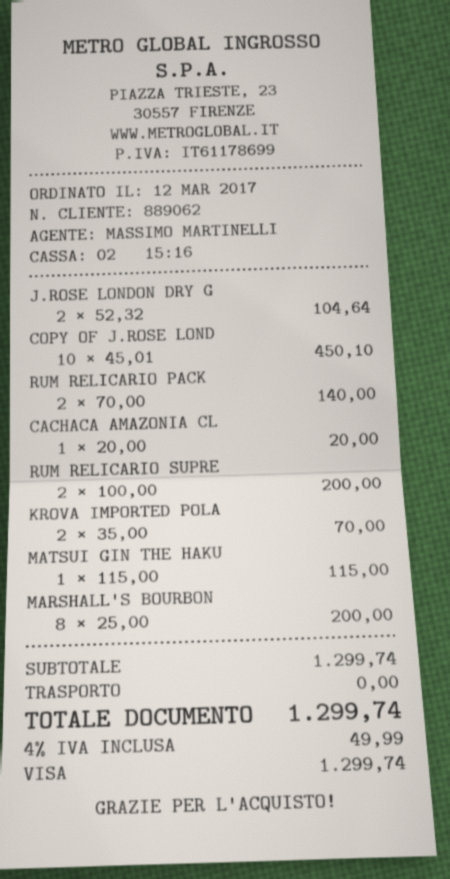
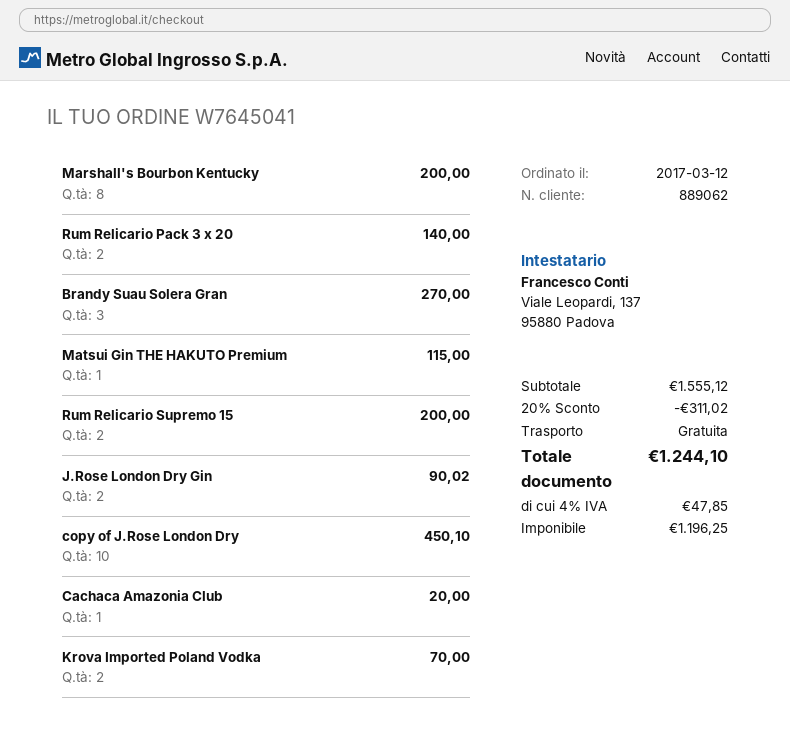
J.ROSE LONDON DRY G: 2 for 104.64 -> 2 for 90.02
Brandy Suau Solera Gran: none -> 3 for 270.00
subtotal: 1299.74 -> 1555.12
discount: none -> 20% = 311.02
tax: 4% = 49.99 -> 4% = 47.85
total: 1299.74 -> 1244.10

